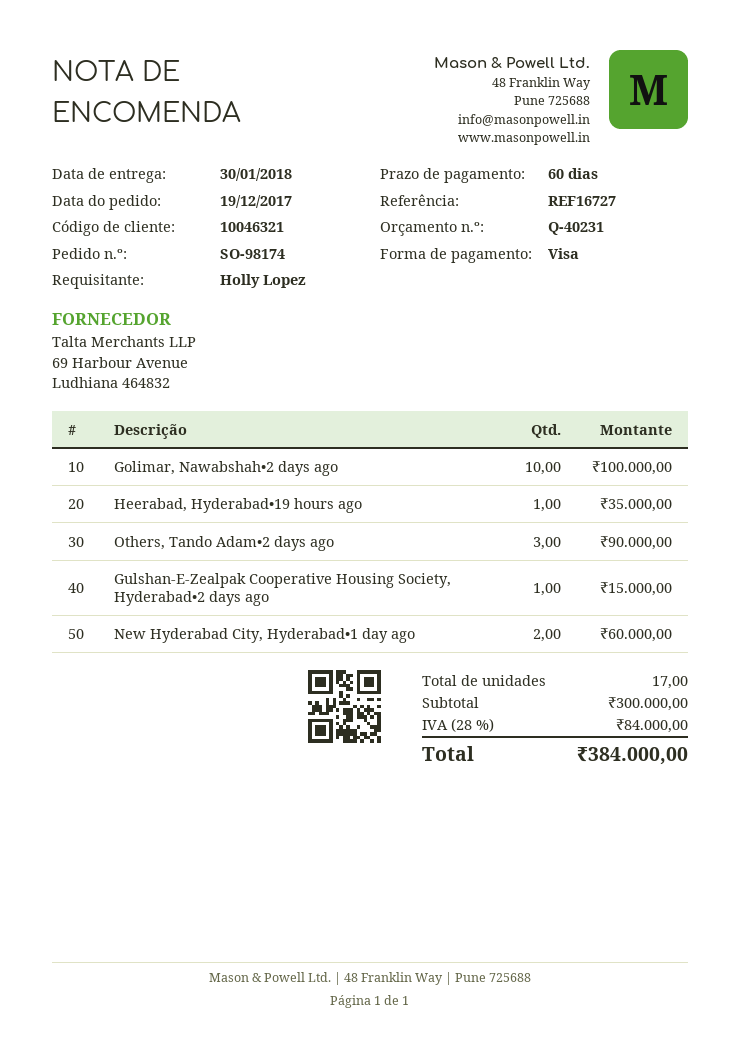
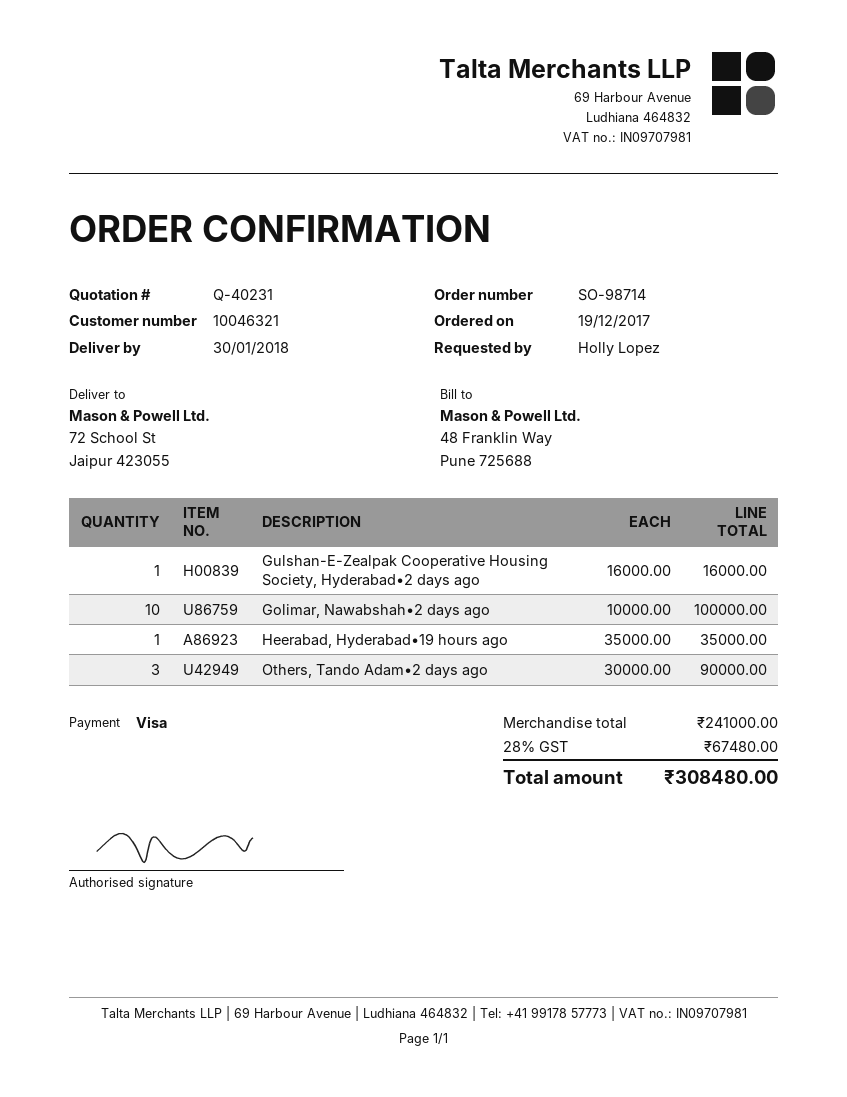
order number: SO-98174 -> SO-98714
Gulshan-E-Zealpak Cooperative Housing Society, Hyderabad•2 days ago: 1 for 15000.00 -> 1 for 16000.00
New Hyderabad City, Hyderabad•1 day ago: 2 for 60000.00 -> none
subtotal: 300000.00 -> 241000.00
tax: 28% = 84000.00 -> 28% = 67480.00
total: 384000.00 -> 308480.00

